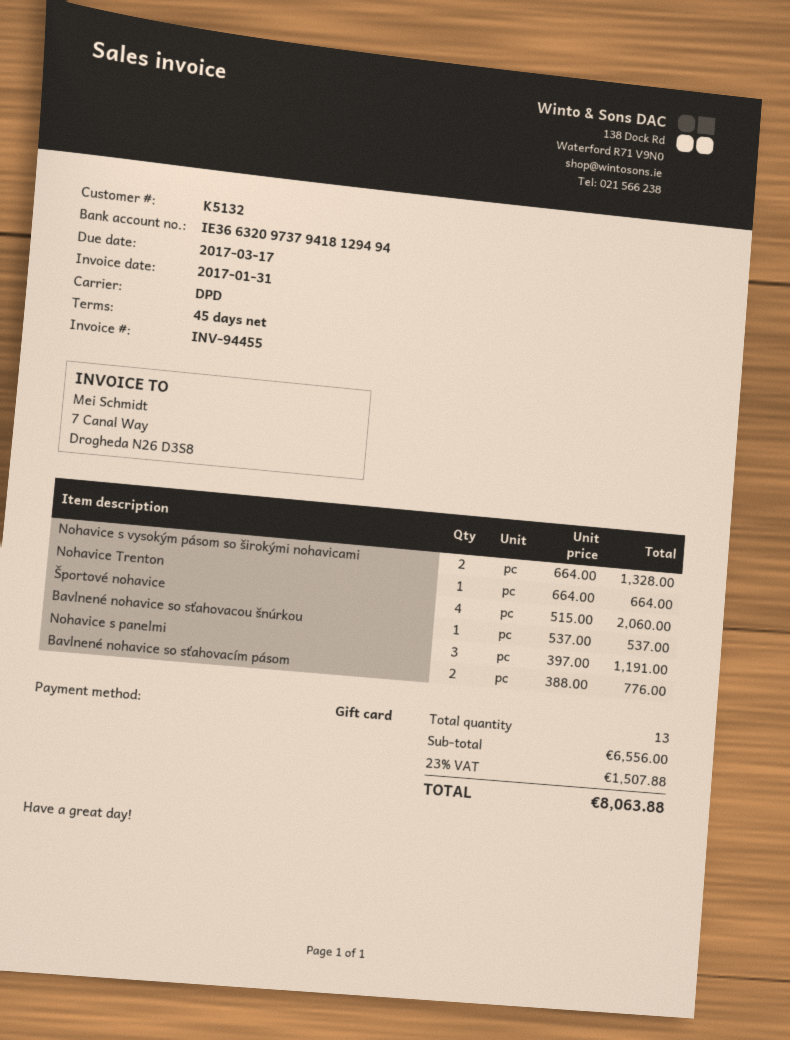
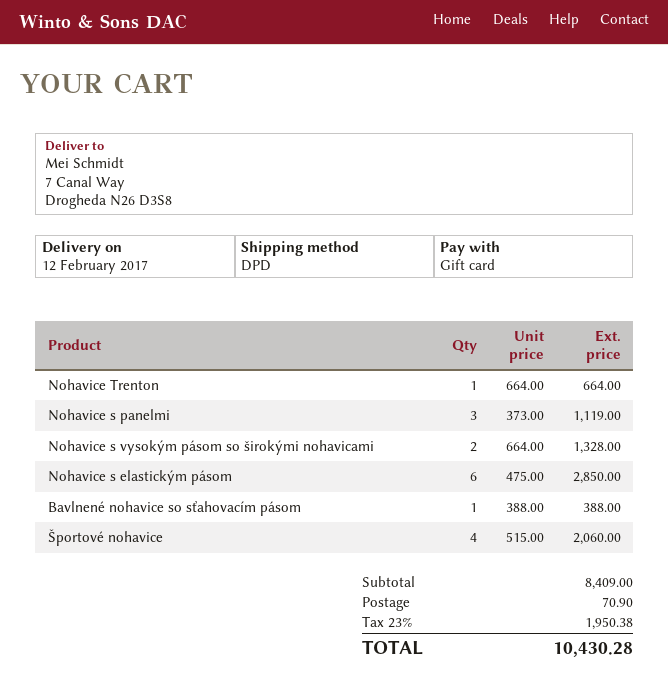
Bavlnené nohavice so sťahovacou šnúrkou: 1 x 537.00 = 537.00 -> none
Nohavice s panelmi: 3 x 397.00 = 1191.00 -> 3 x 373.00 = 1119.00
Bavlnené nohavice so sťahovacím pásom: 2 x 388.00 = 776.00 -> 1 x 388.00 = 388.00
Nohavice s elastickým pásom: none -> 6 x 475.00 = 2850.00
subtotal: 6556.00 -> 8409.00
shipping: none -> 70.90
tax: 23% = 1507.88 -> 23% = 1950.38
total: 8063.88 -> 10430.28

